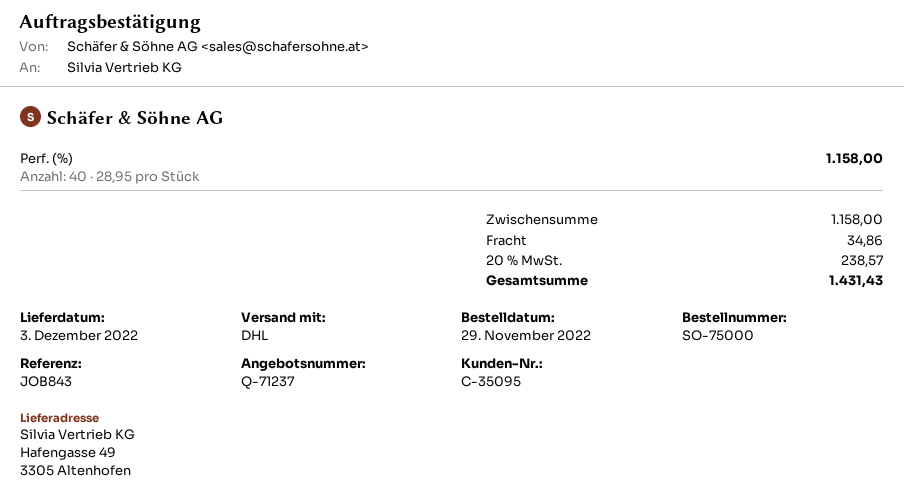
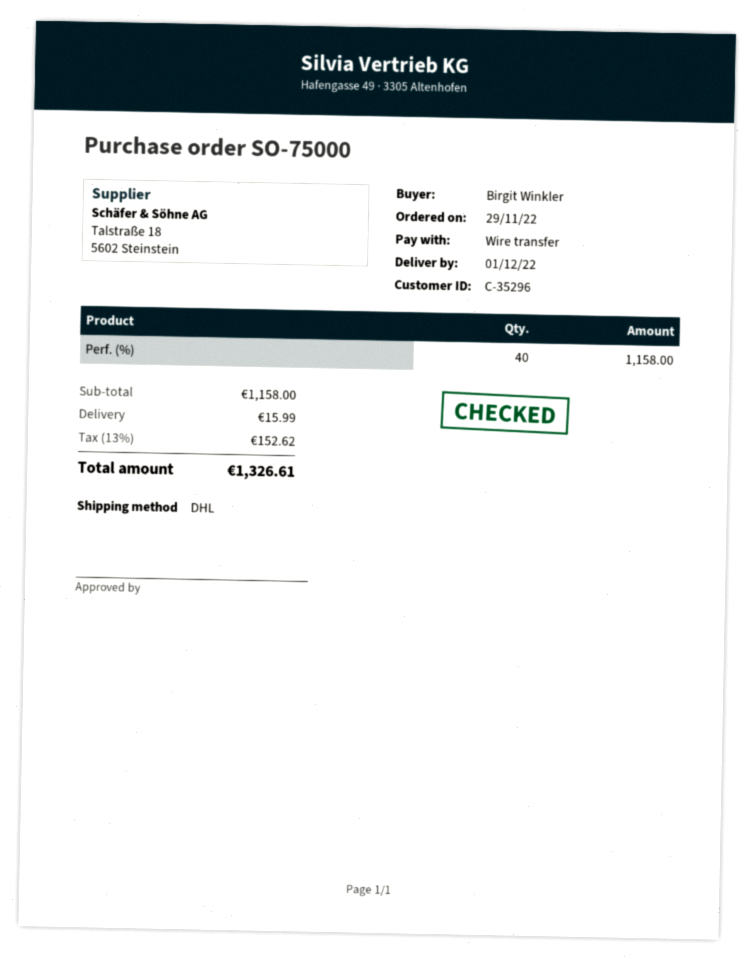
delivery date: 2022-12-03 -> 2022-12-01
customer number: C-35095 -> C-35296
shipping: 34.86 -> 15.99
tax: 20% = 238.57 -> 13% = 152.62
total: 1431.43 -> 1326.61

